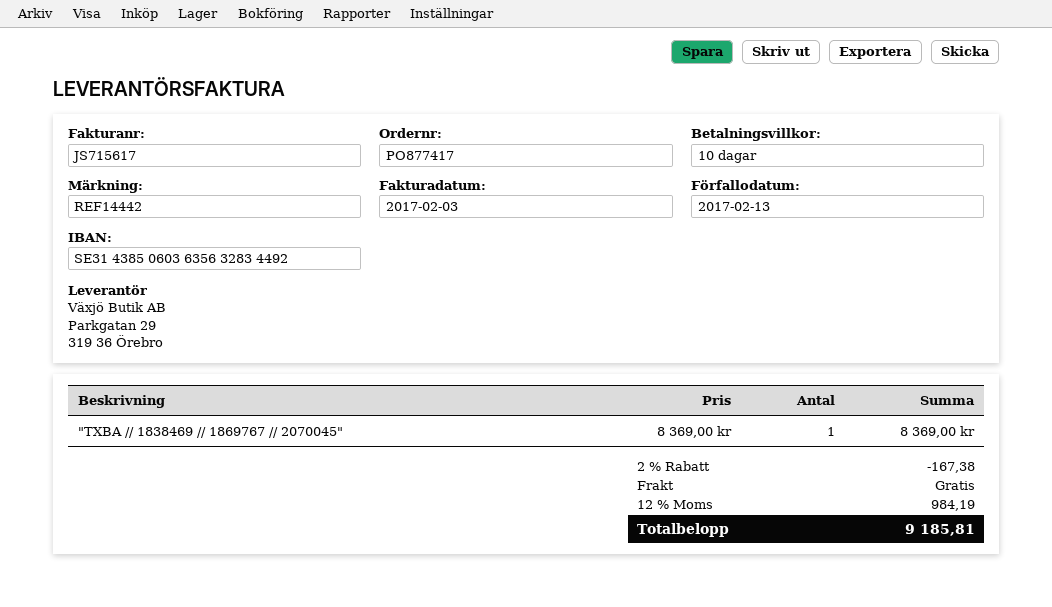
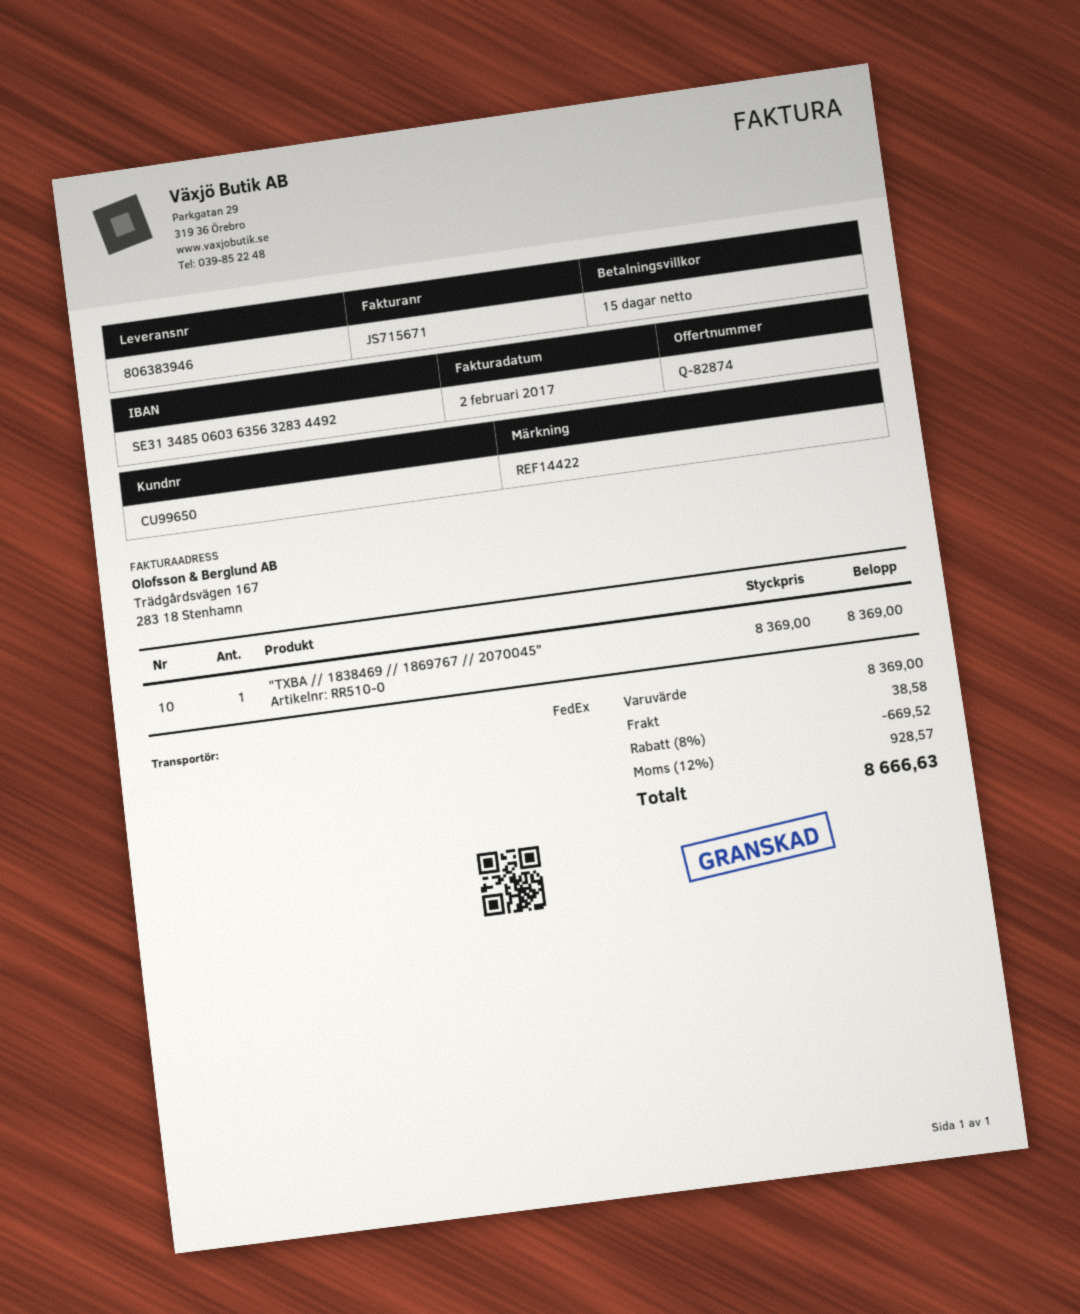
invoice number: JS715617 -> JS715671
invoice date: 2017-02-03 -> 2017-02-02
payment terms: 10 days -> 15 days
reference: REF14442 -> REF14422
bank account: SE3143850603635632834492 -> SE3134850603635632834492
discount: 2% = 167.38 -> 8% = 669.52
shipping: 0.00 -> 38.58
tax: 12% = 984.19 -> 12% = 928.57
total: 9185.81 -> 8666.63

